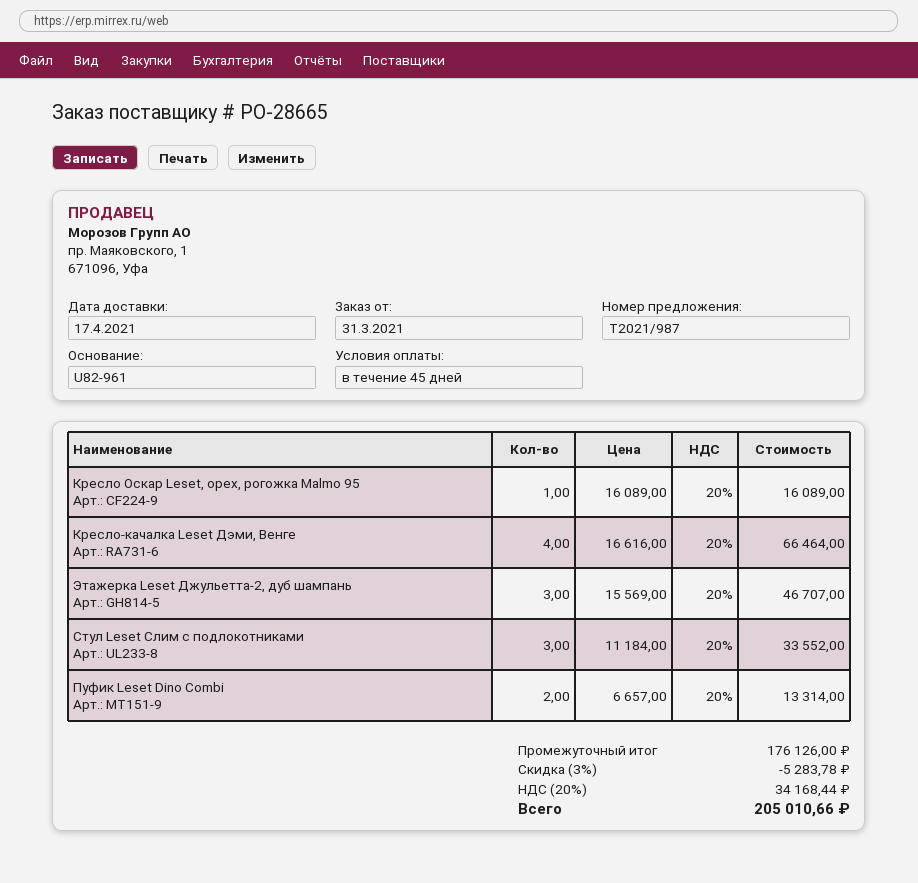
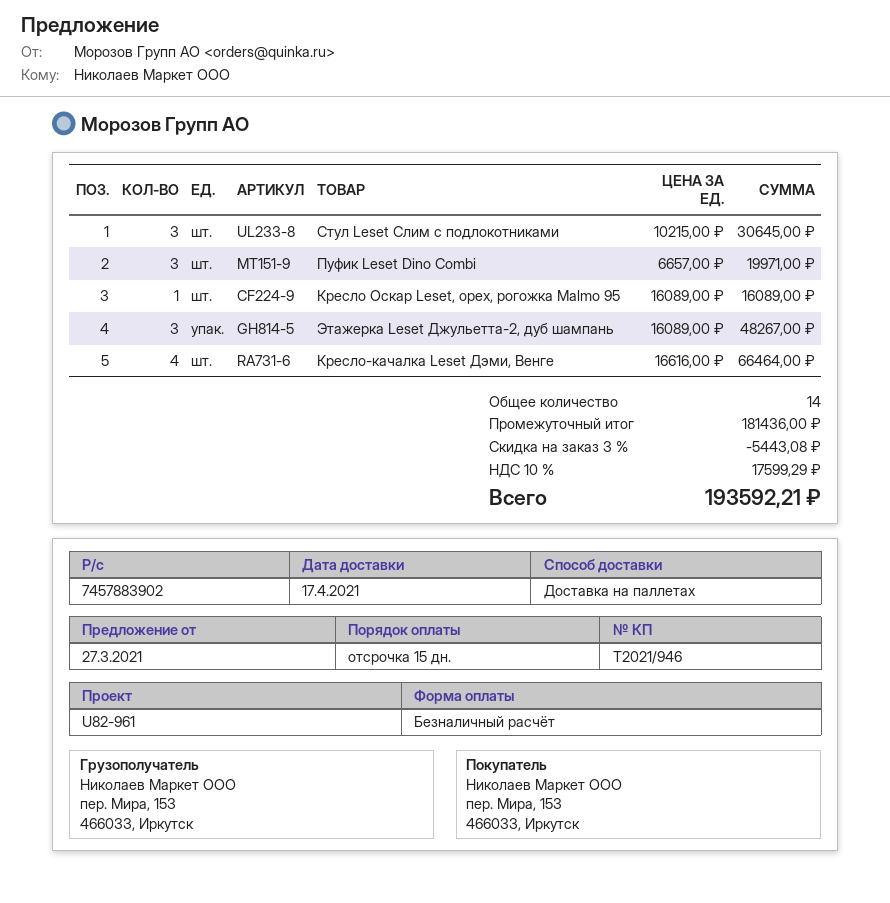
quote number: T2021/987 -> T2021/946
payment terms: 45 days -> 15 days
Этажерка Leset Джульетта-2, дуб шампань: 3 x 15569.00 = 46707.00 -> 3 x 16089.00 = 48267.00
Стул Leset Слим с подлокотниками: 3 x 11184.00 = 33552.00 -> 3 x 10215.00 = 30645.00
Пуфик Leset Dino Combi: 2 x 6657.00 = 13314.00 -> 3 x 6657.00 = 19971.00
subtotal: 176126.00 -> 181436.00
discount: 3% = 5283.78 -> 3% = 5443.08
tax: 20% = 34168.44 -> 10% = 17599.29
total: 205010.66 -> 193592.21

